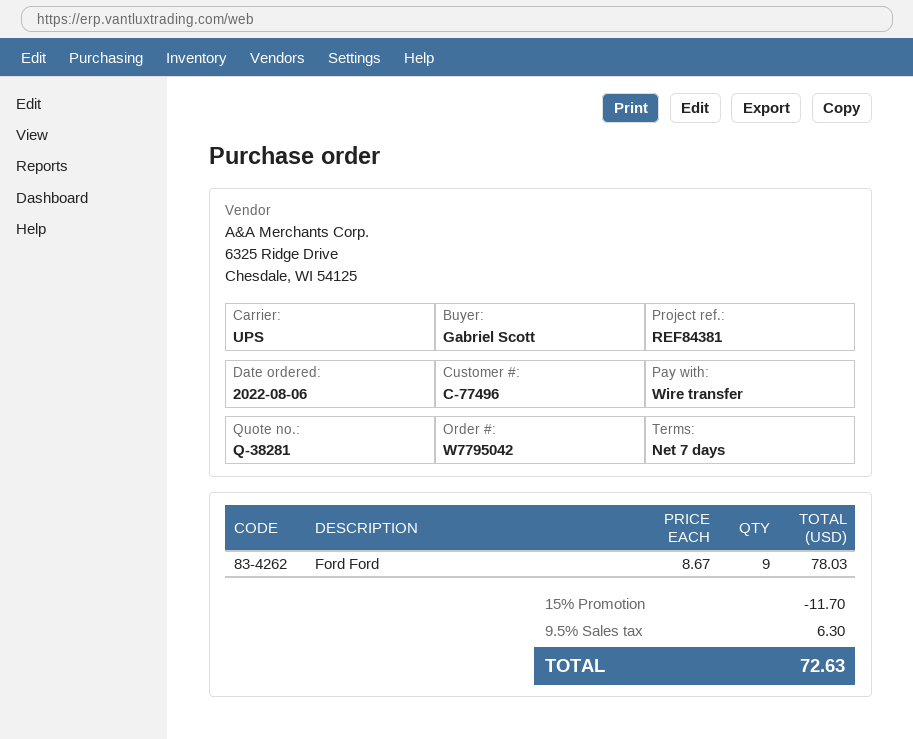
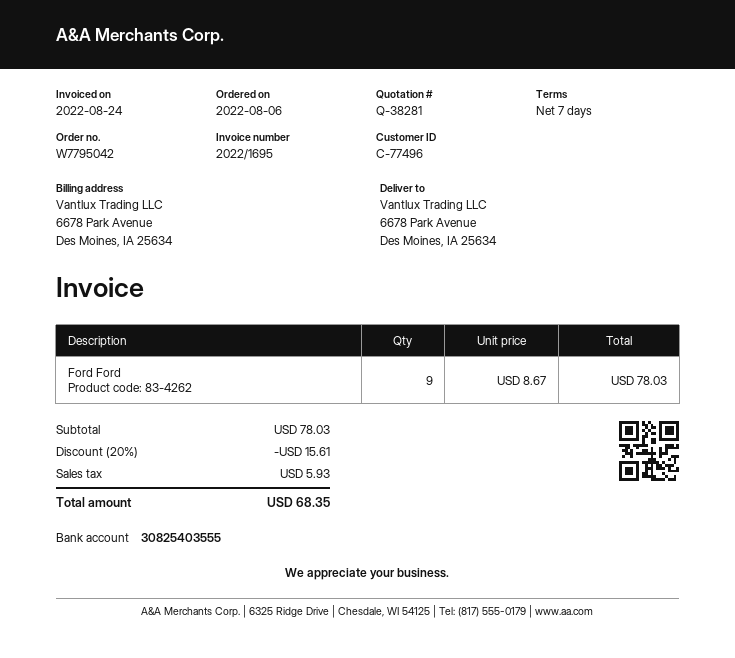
discount: 15% = 11.70 -> 20% = 15.61
tax: 6.30 -> 5.93
total: 72.63 -> 68.35

